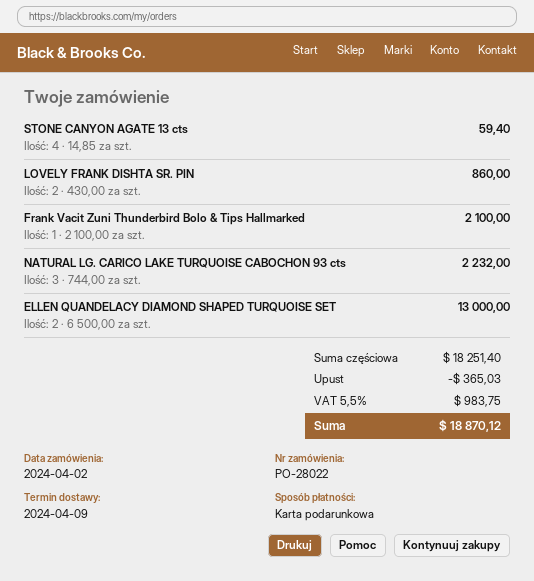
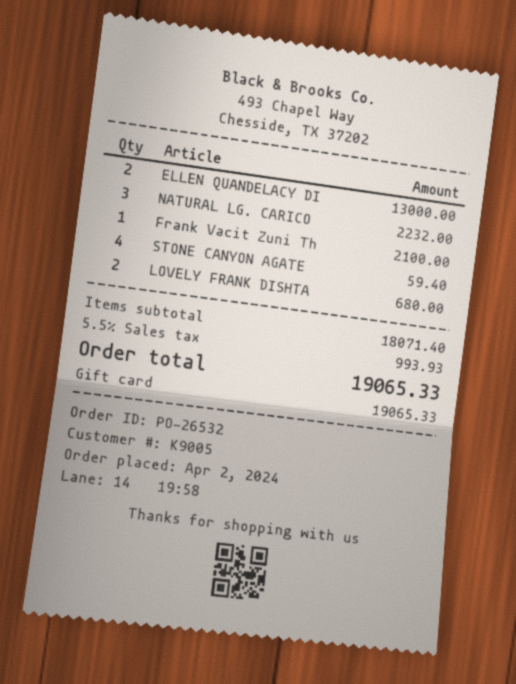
order number: PO-28022 -> PO-26532
LOVELY FRANK DISHTA SR. PIN: 2 for 860.00 -> 2 for 680.00
subtotal: 18251.40 -> 18071.40
discount: 365.03 -> none
tax: 5.5% = 983.75 -> 5.5% = 993.93
total: 18870.12 -> 19065.33

